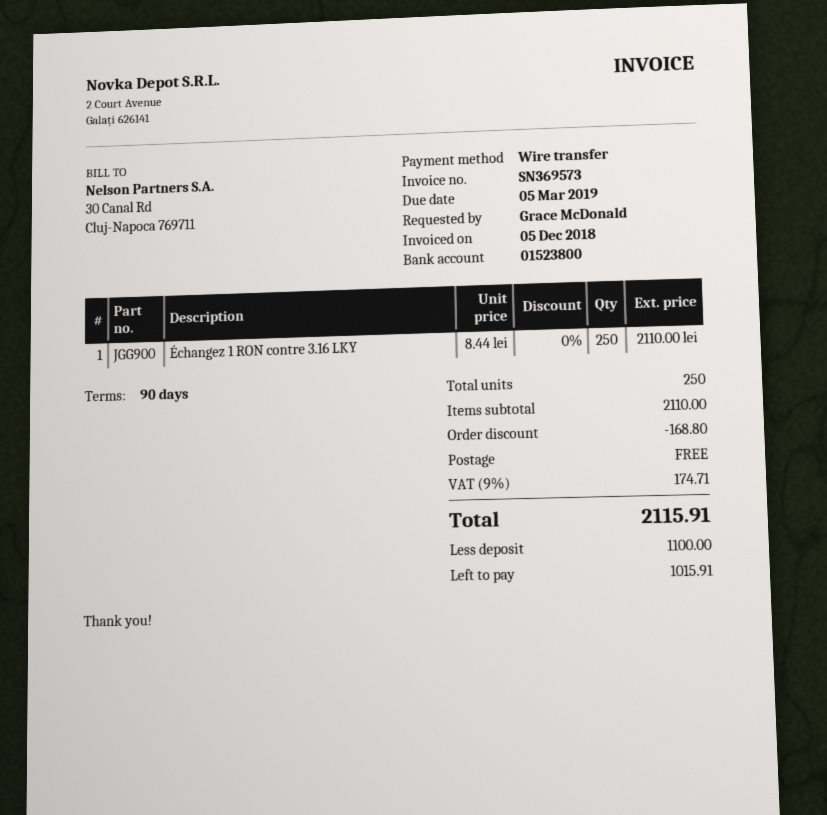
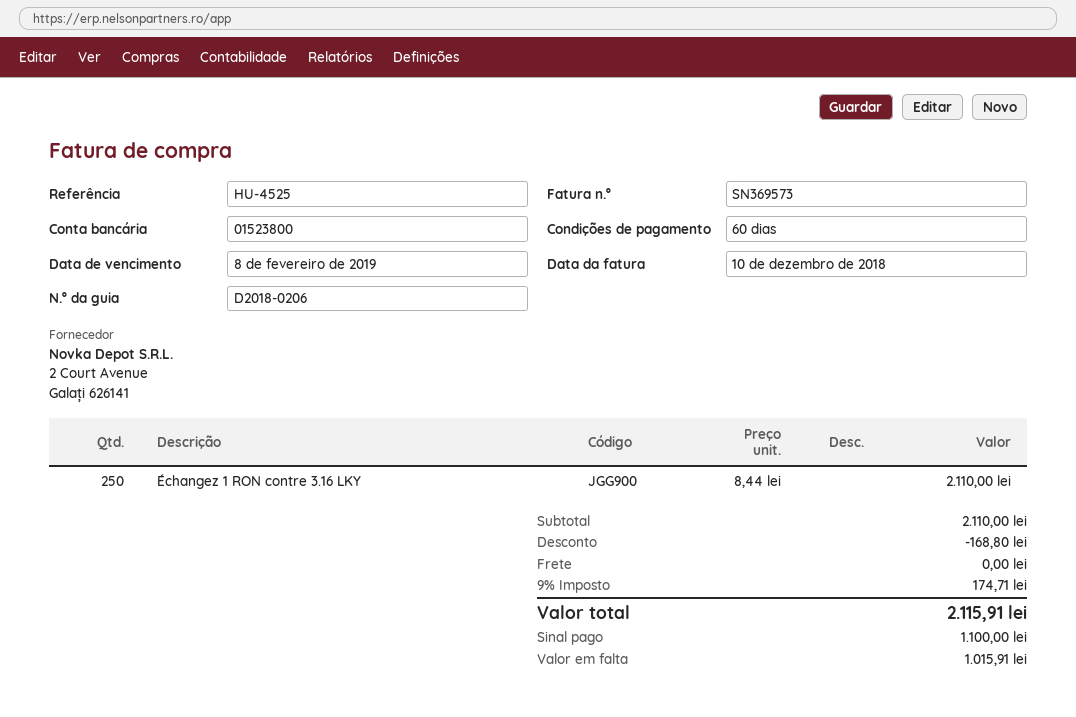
invoice date: 2018-12-05 -> 2018-12-10
payment terms: 90 days -> 60 days
due date: 2019-03-05 -> 2019-02-08

